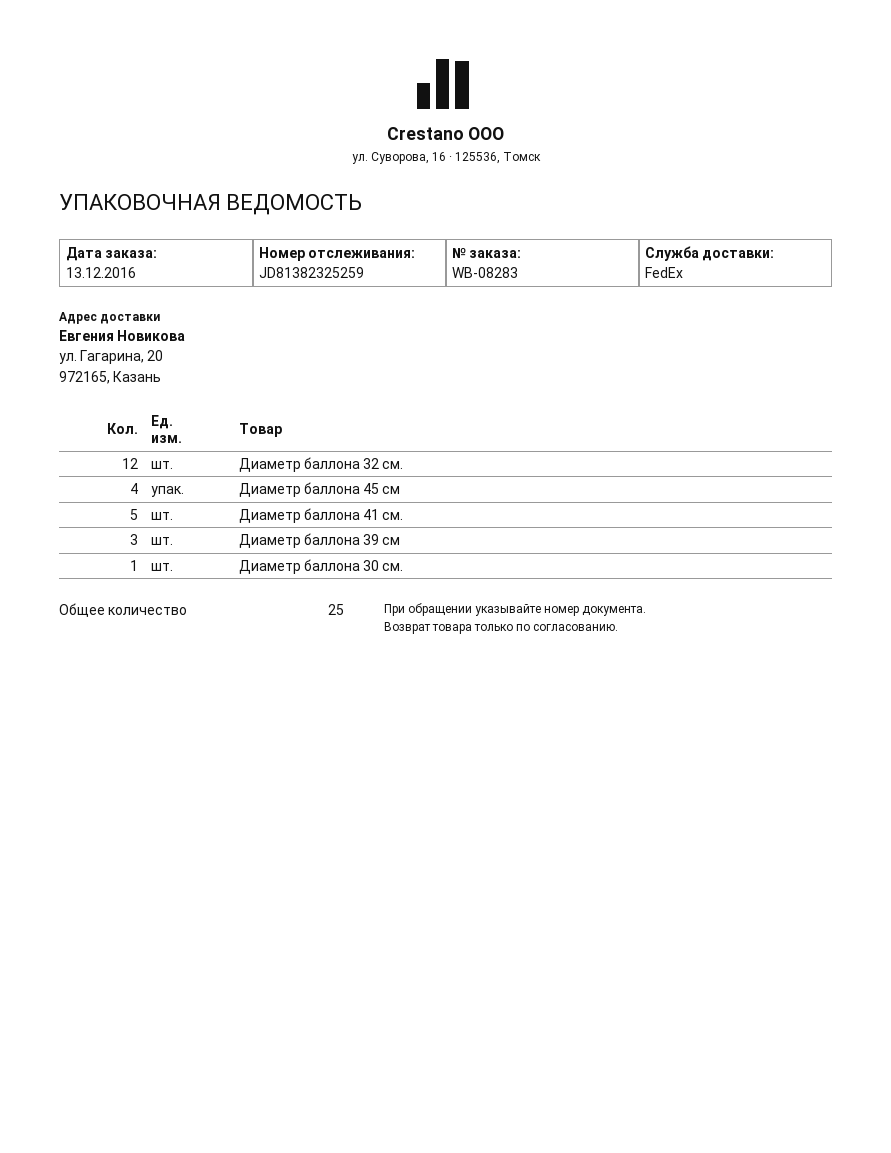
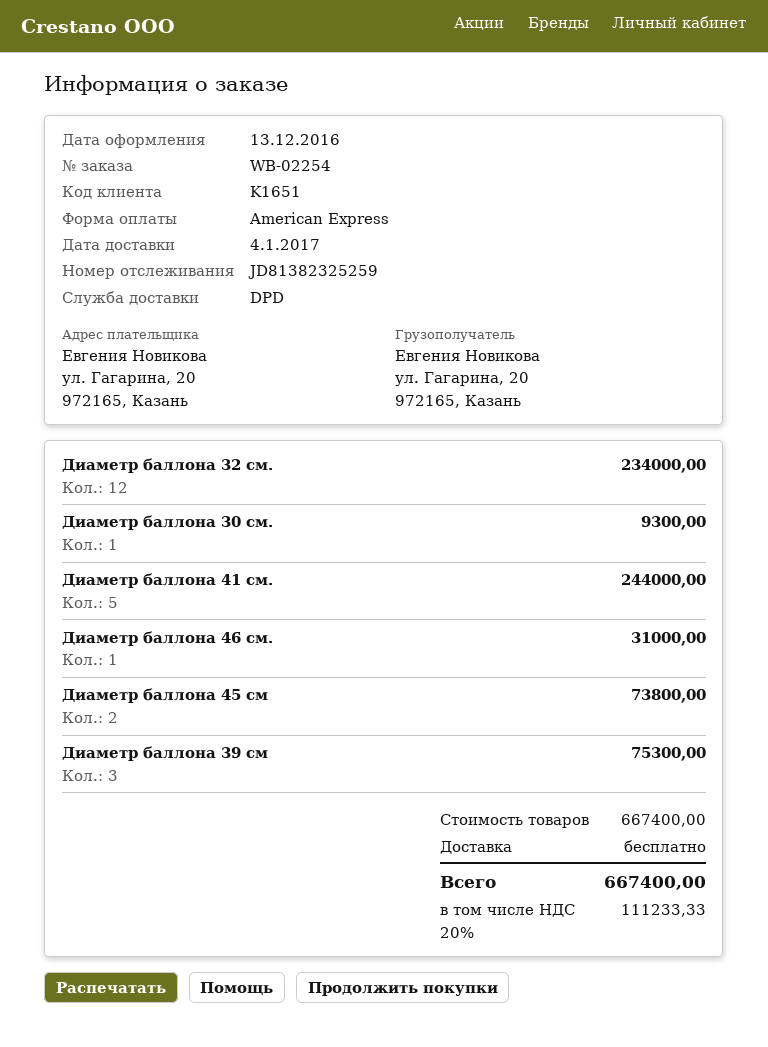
order number: WB-08283 -> WB-02254
shipping method: FedEx -> DPD
Диаметр баллона 45 см: 4 -> 2
Диаметр баллона 46 см.: none -> 1

